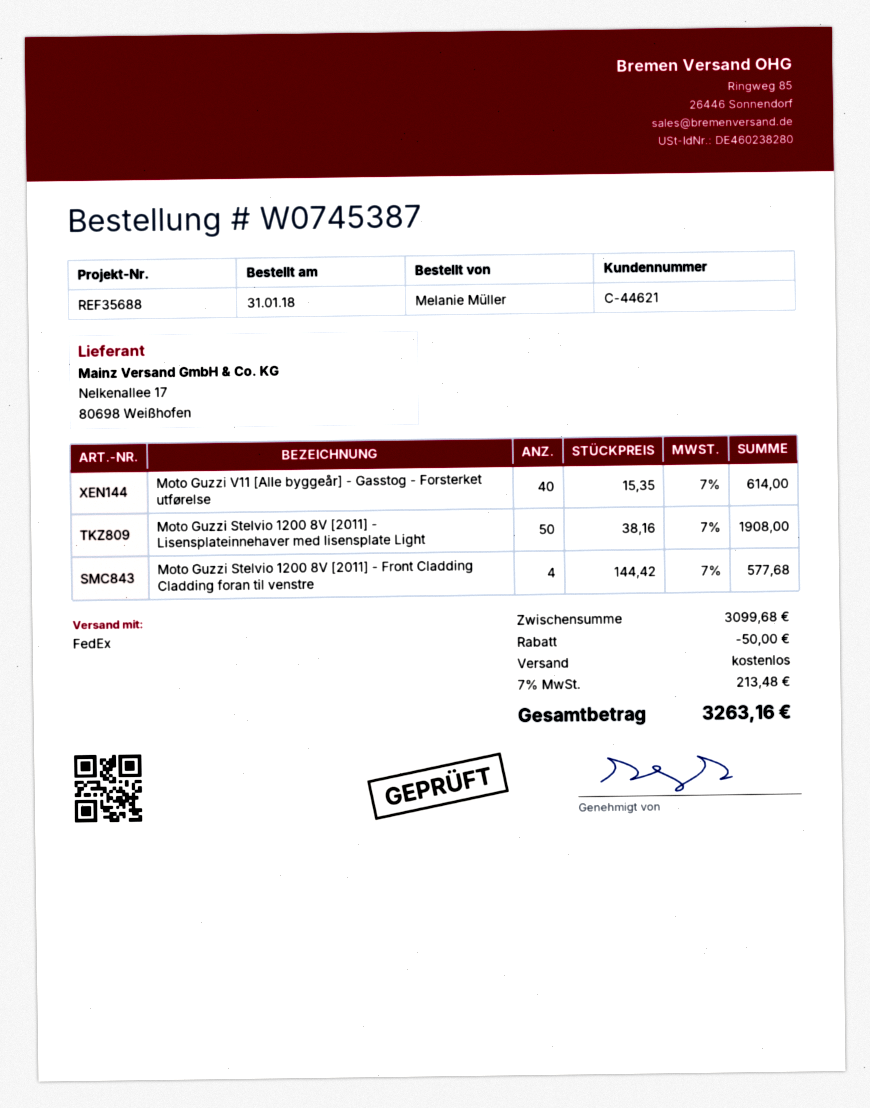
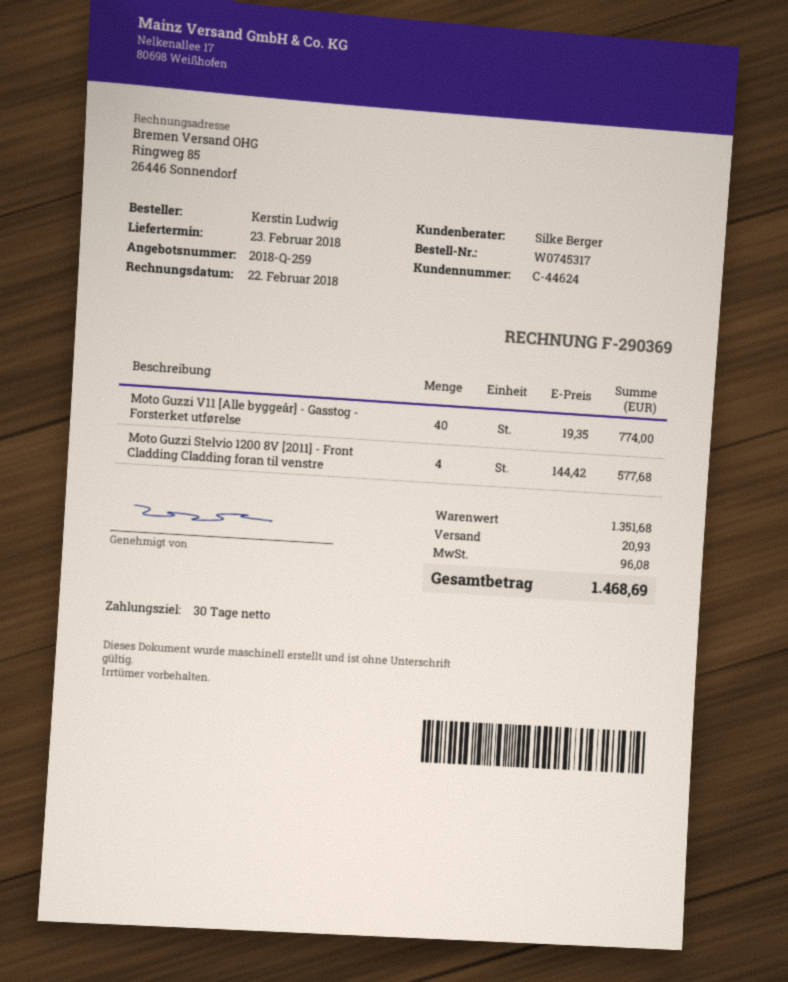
order number: W0745387 -> W0745317
customer number: C-44621 -> C-44624
ordered by: Melanie Müller -> Kerstin Ludwig
Moto Guzzi V11 [Alle byggeår] - Gasstog - Forsterket utførelse: 40 x 15.35 = 614.00 -> 40 x 19.35 = 774.00
Moto Guzzi Stelvio 1200 8V [2011] - Lisensplateinnehaver med lisensplate Light: 50 x 38.16 = 1908.00 -> none
subtotal: 3099.68 -> 1351.68
discount: 50.00 -> none
shipping: 0.00 -> 20.93
tax: 213.48 -> 96.08
total: 3263.16 -> 1468.69

